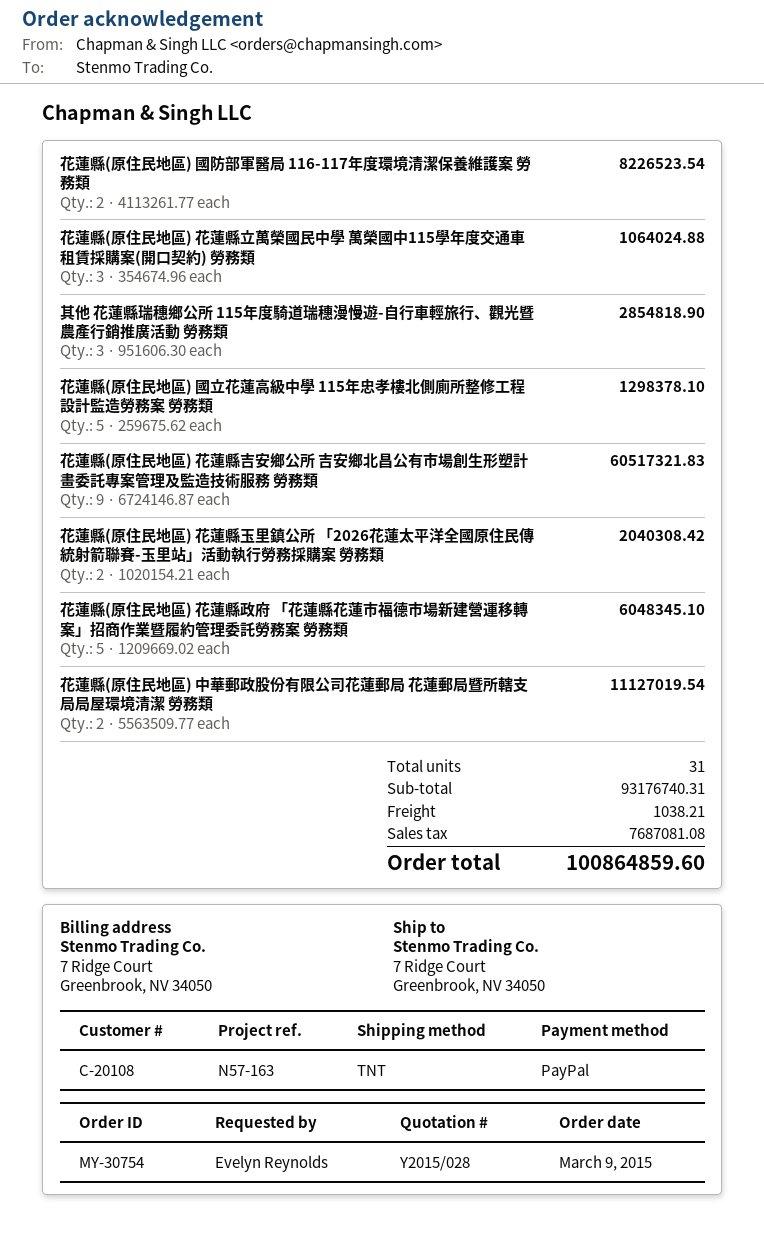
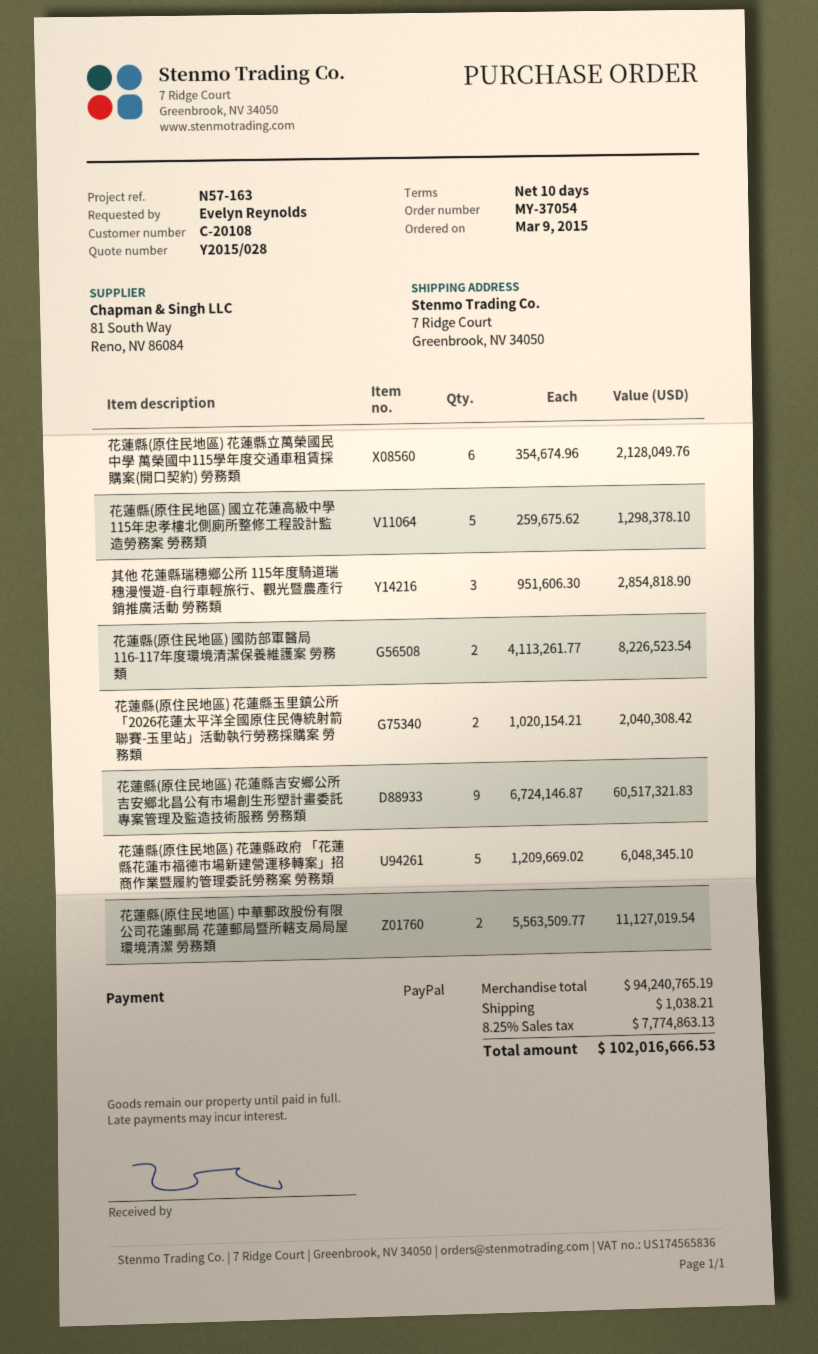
order number: MY-30754 -> MY-37054
花蓮縣(原住民地區) 花蓮縣立萬榮國民中學 萬榮國中115學年度交通車租賃採購案(開口契約) 勞務類: 3 x 354674.96 = 1064024.88 -> 6 x 354674.96 = 2128049.76
subtotal: 93176740.31 -> 94240765.19
tax: 7687081.08 -> 7774863.13
total: 100864859.60 -> 102016666.53

